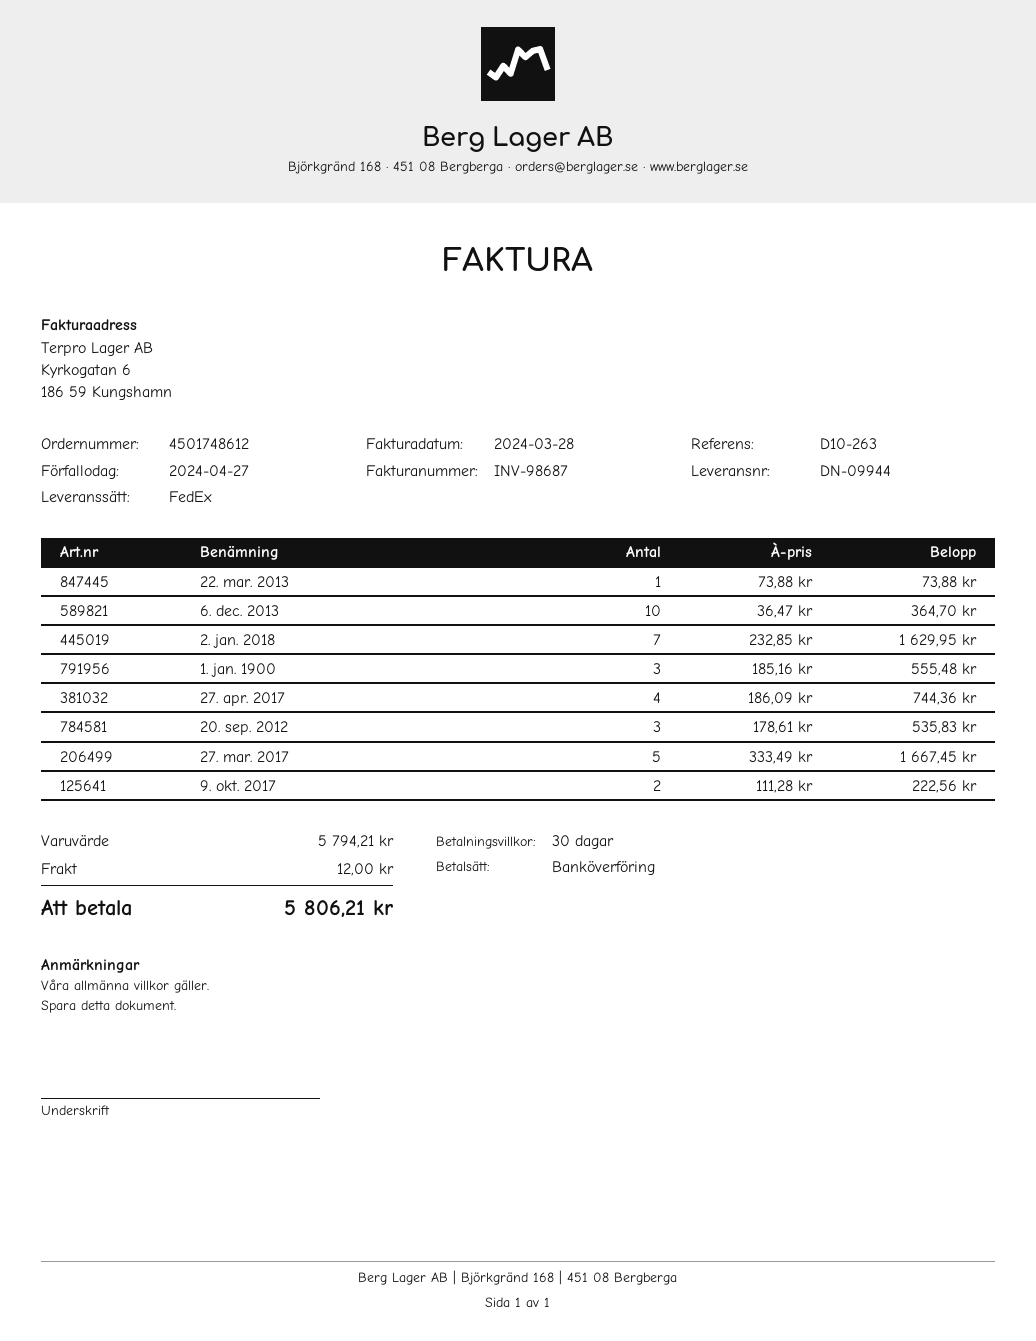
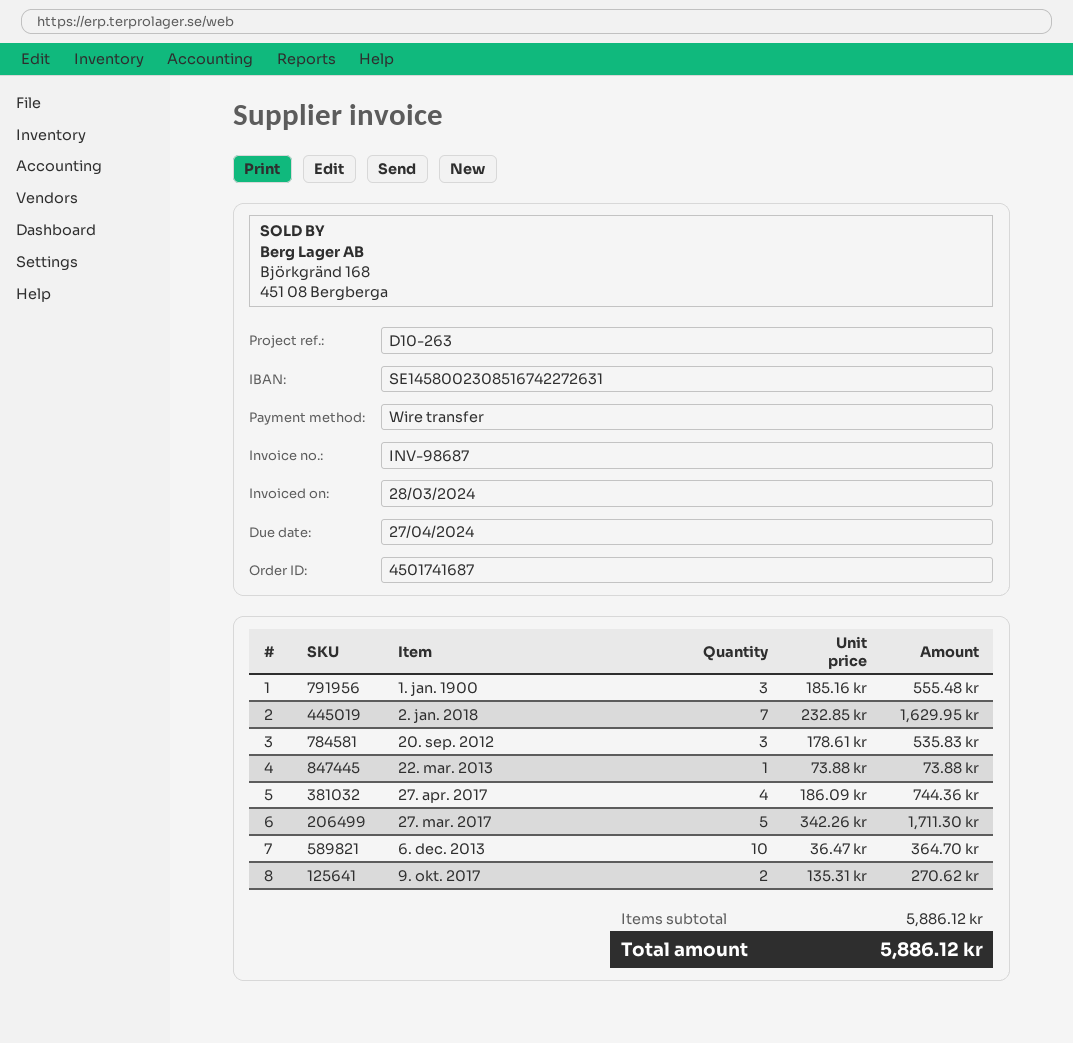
order number: 4501748612 -> 4501741687
27. mar. 2017: 5 x 333.49 = 1667.45 -> 5 x 342.26 = 1711.30
9. okt. 2017: 2 x 111.28 = 222.56 -> 2 x 135.31 = 270.62
subtotal: 5794.21 -> 5886.12
shipping: 12.00 -> none
total: 5806.21 -> 5886.12

